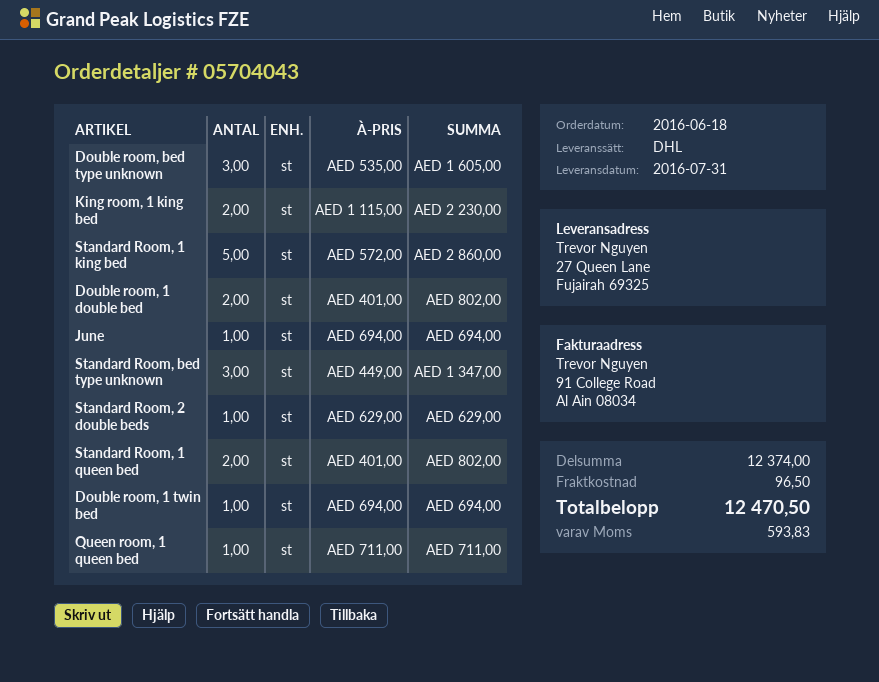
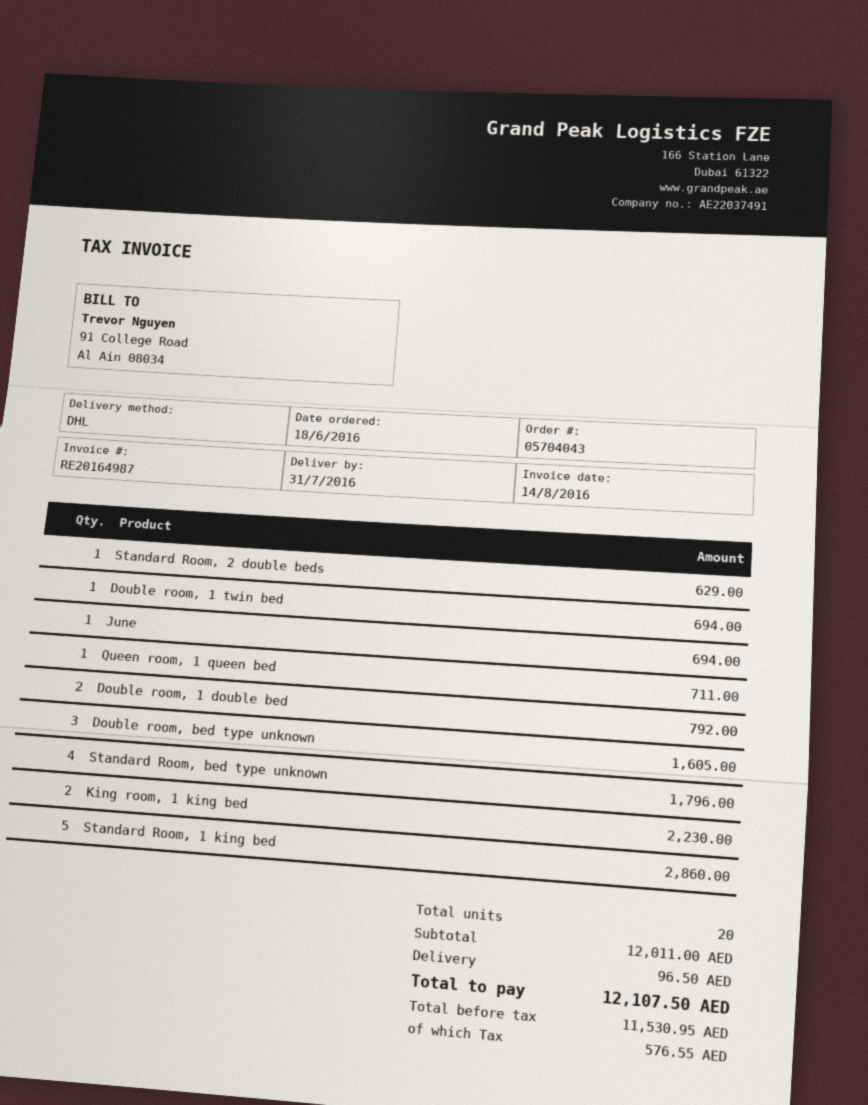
Double room, 1 double bed: 2 for 802.00 -> 2 for 792.00
Standard Room, bed type unknown: 3 for 1347.00 -> 4 for 1796.00
Standard Room, 1 queen bed: 2 for 802.00 -> none
subtotal: 12374.00 -> 12011.00
tax: 593.83 -> 576.55
total: 12470.50 -> 12107.50

